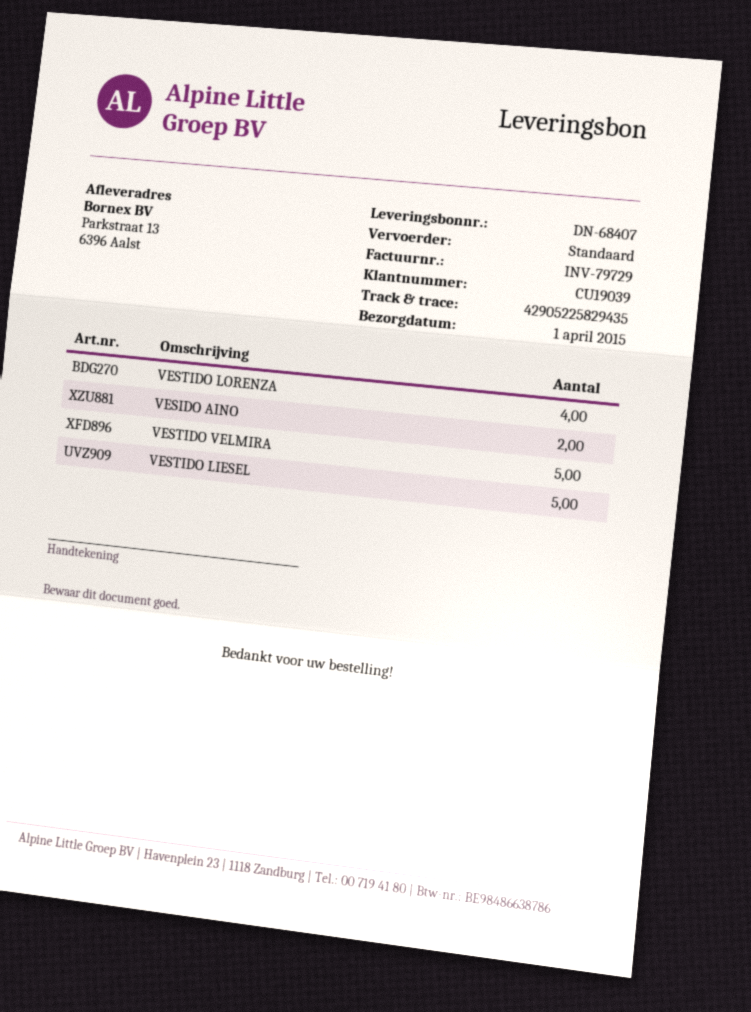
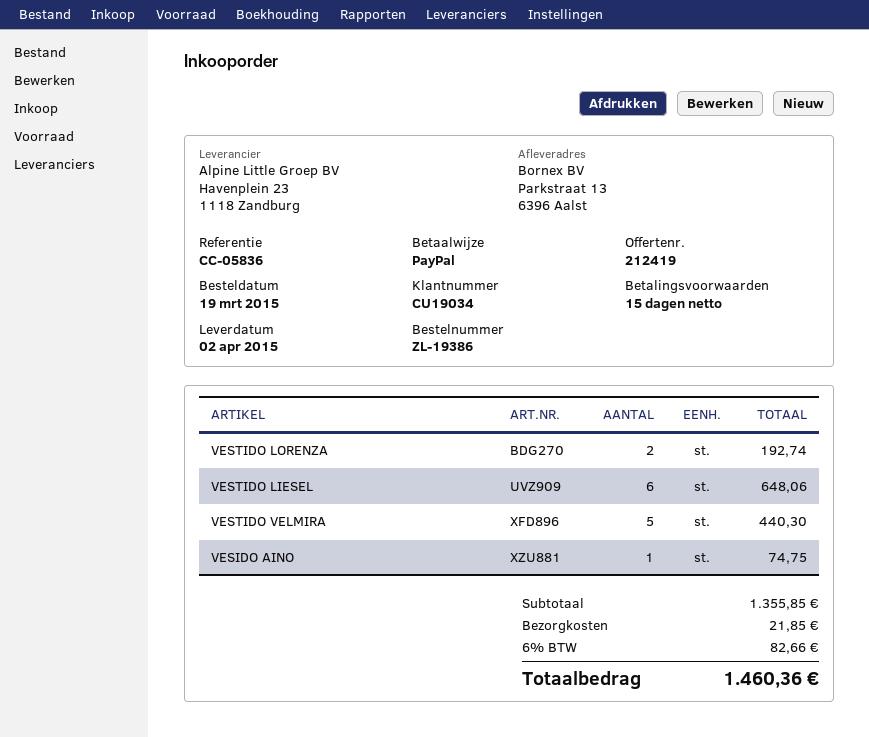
delivery date: 2015-04-01 -> 2015-04-02
customer number: CU19039 -> CU19034
VESTIDO LORENZA: 4 -> 2
VESIDO AINO: 2 -> 1
VESTIDO LIESEL: 5 -> 6

